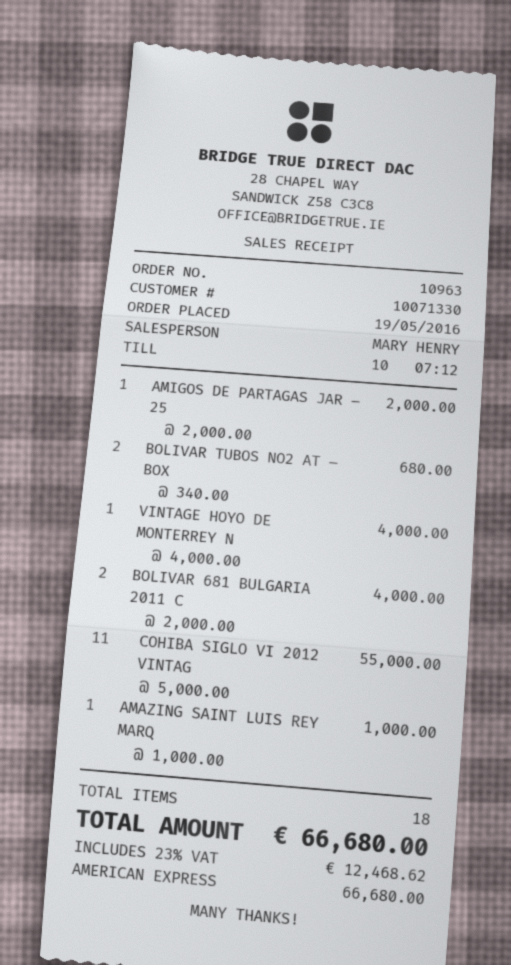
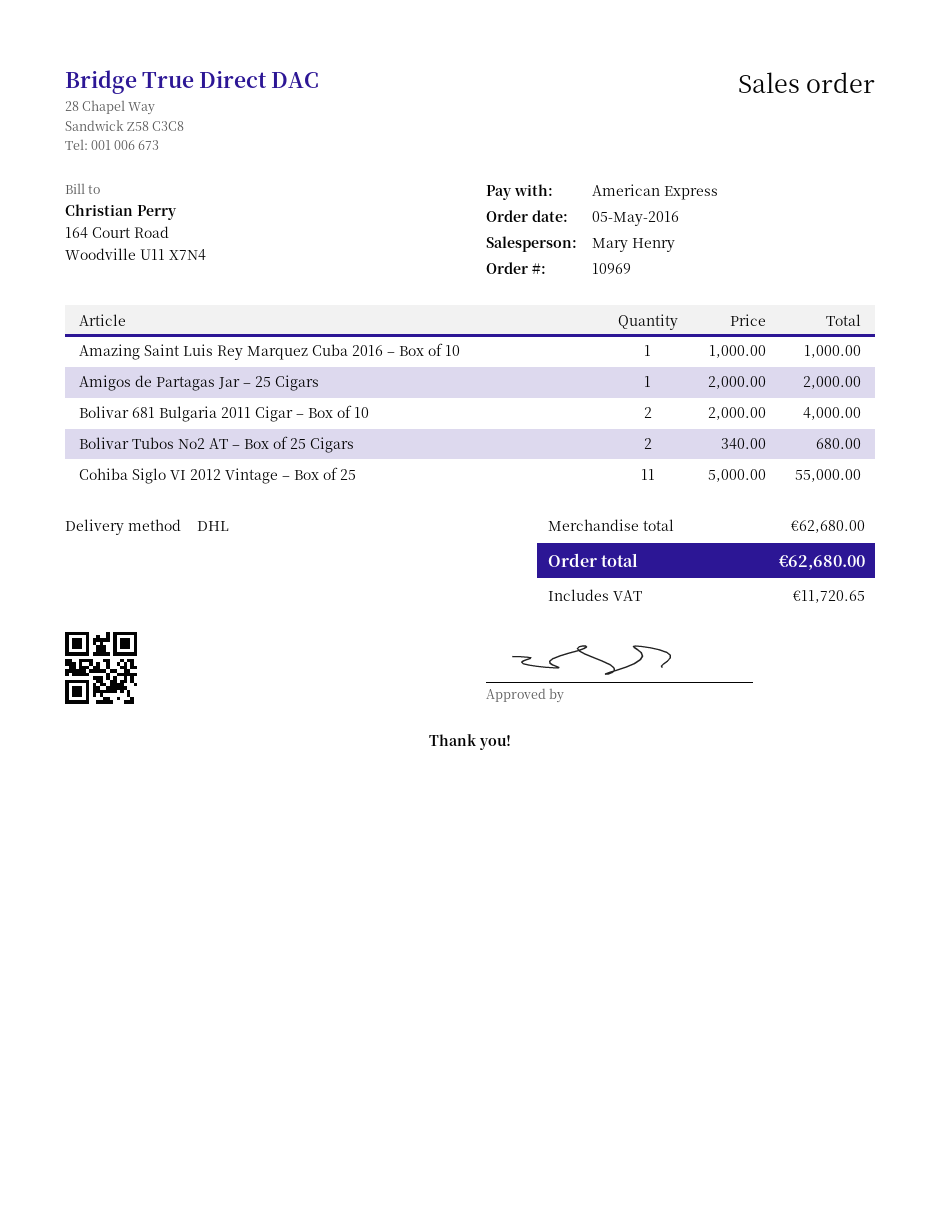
order number: 10963 -> 10969
order date: 2016-05-19 -> 2016-05-05
VINTAGE HOYO DE MONTERREY N: 1 x 4000.00 = 4000.00 -> none
tax: 12468.62 -> 11720.65
total: 66680.00 -> 62680.00

